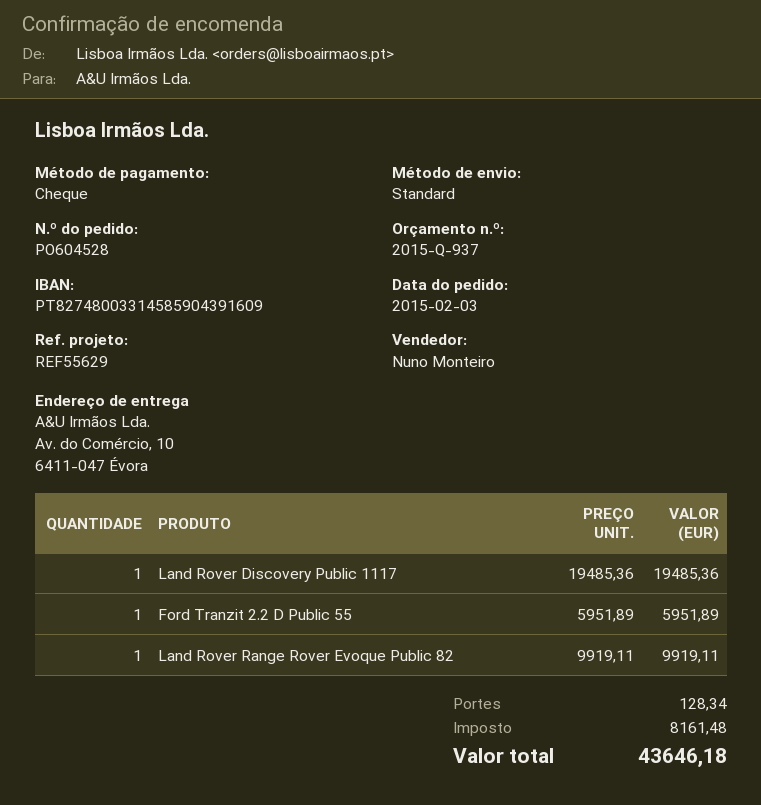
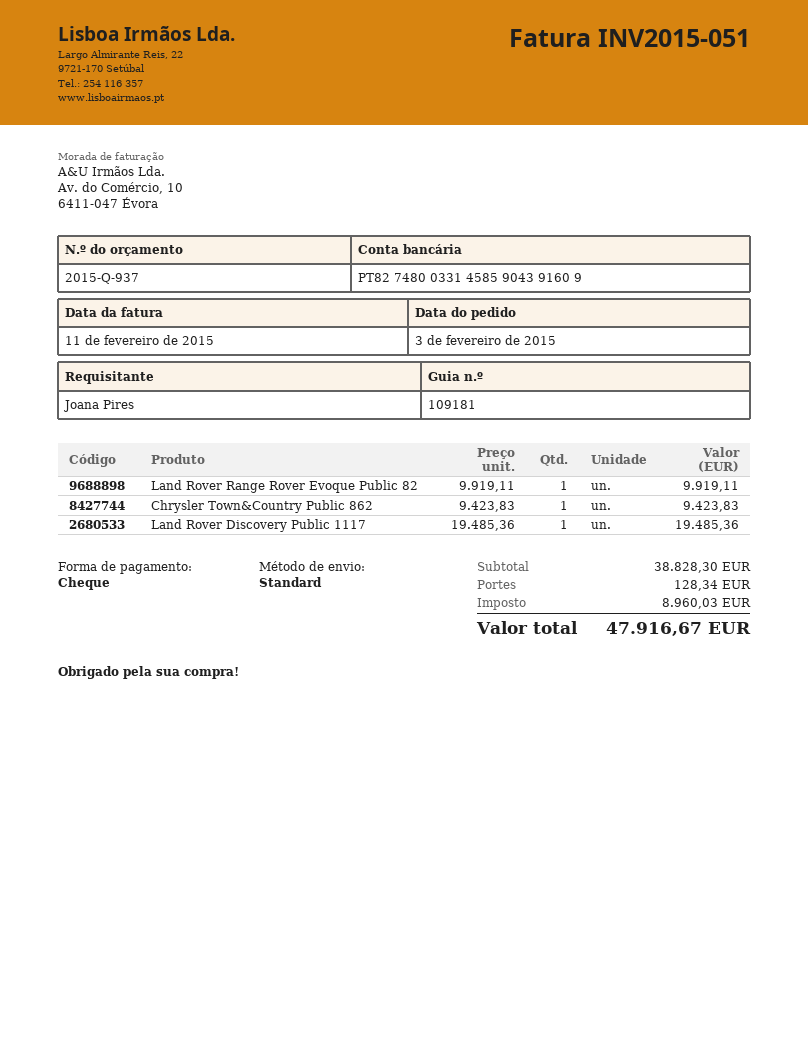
Ford Tranzit 2.2 D Public 55: 1 x 5951.89 = 5951.89 -> none
Chrysler Town&Country Public 862: none -> 1 x 9423.83 = 9423.83
tax: 8161.48 -> 8960.03
total: 43646.18 -> 47916.67

